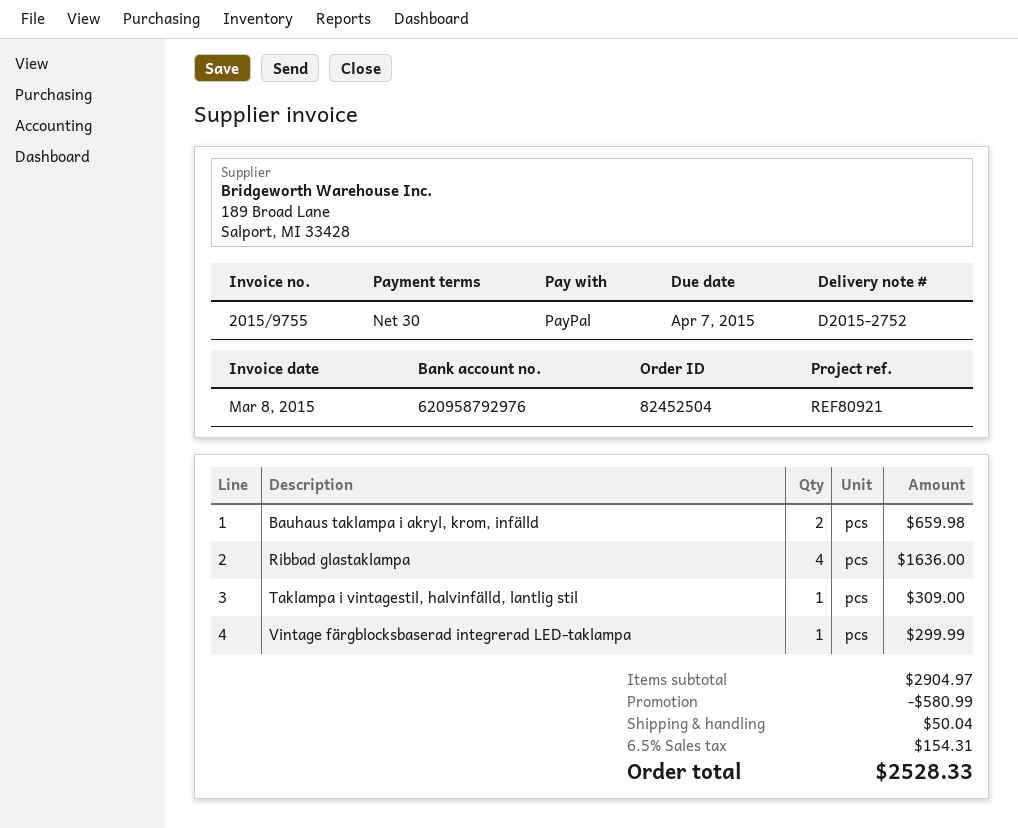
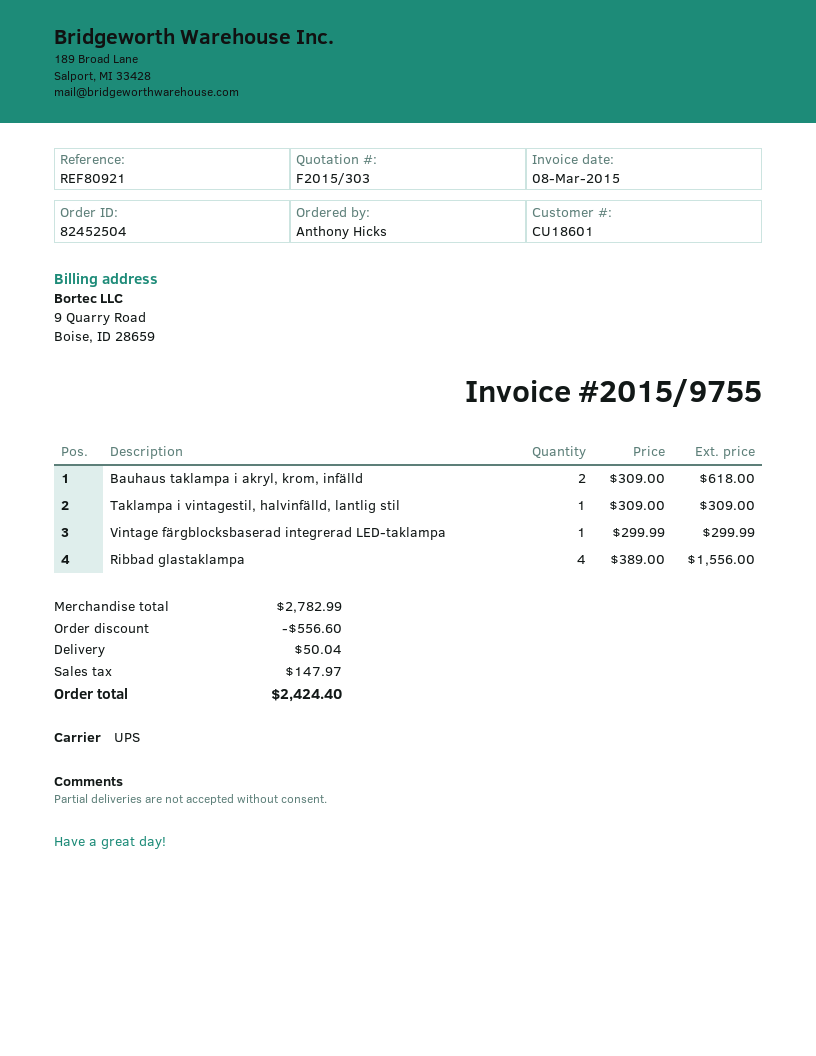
Bauhaus taklampa i akryl, krom, infälld: 2 for 659.98 -> 2 for 618.00
Ribbad glastaklampa: 4 for 1636.00 -> 4 for 1556.00
subtotal: 2904.97 -> 2782.99
discount: 580.99 -> 556.60
tax: 154.31 -> 147.97
total: 2528.33 -> 2424.40

